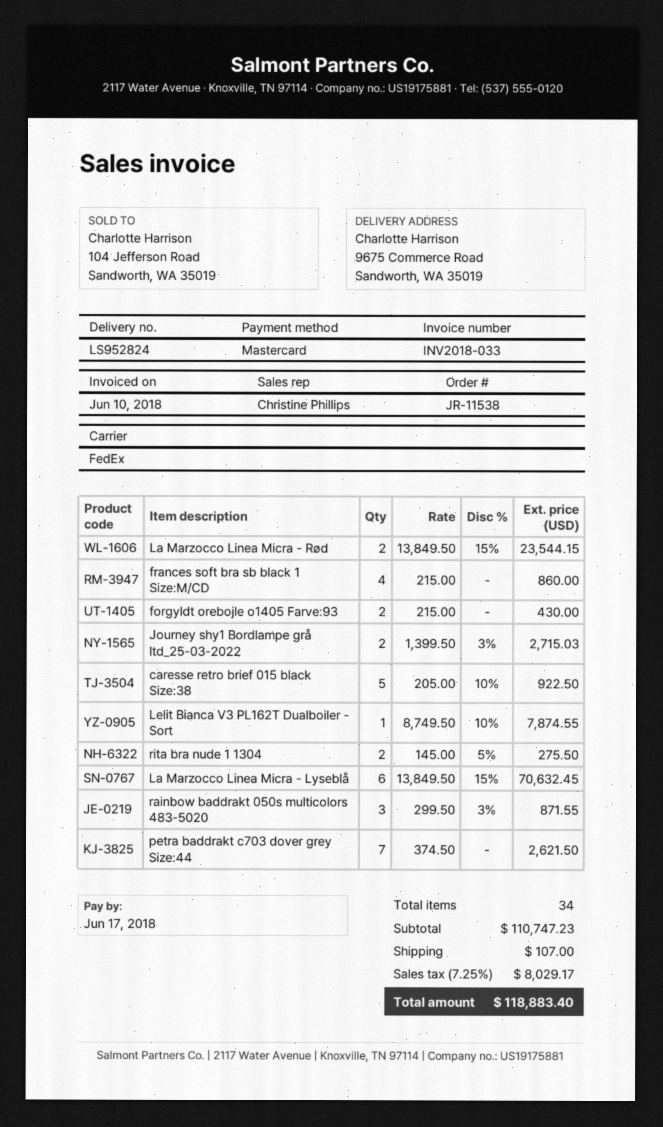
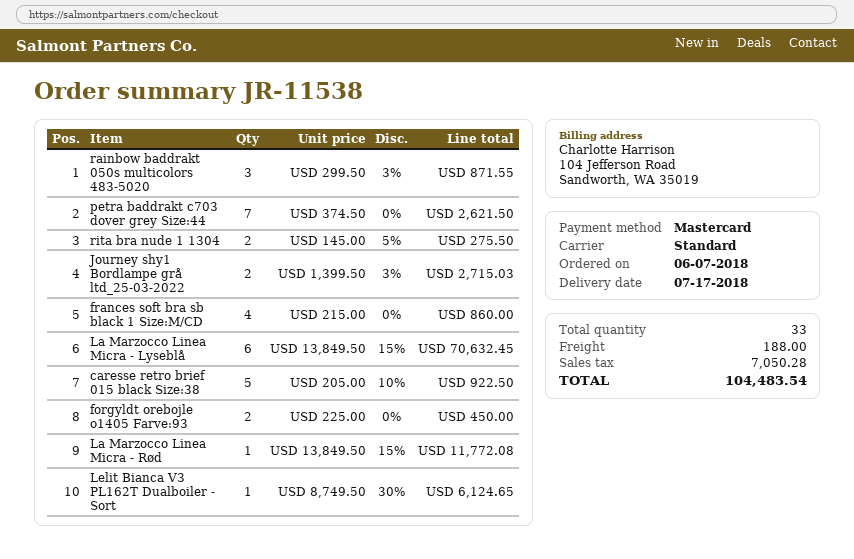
shipping method: FedEx -> standard
La Marzocco Linea Micra - Rød: 2 x 13849.50 - 15% = 23544.15 -> 1 x 13849.50 - 15% = 11772.08
forgyldt orebojle o1405 Farve:93: 2 x 215.00 = 430.00 -> 2 x 225.00 = 450.00
Lelit Bianca V3 PL162T Dualboiler - Sort: 1 x 8749.50 - 10% = 7874.55 -> 1 x 8749.50 - 30% = 6124.65
total quantity: 34 -> 33
shipping: 107.00 -> 188.00
tax: 8029.17 -> 7050.28
total: 118883.40 -> 104483.54

